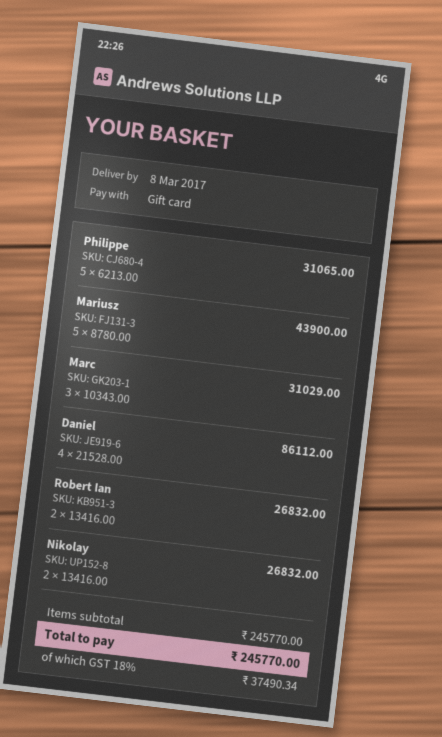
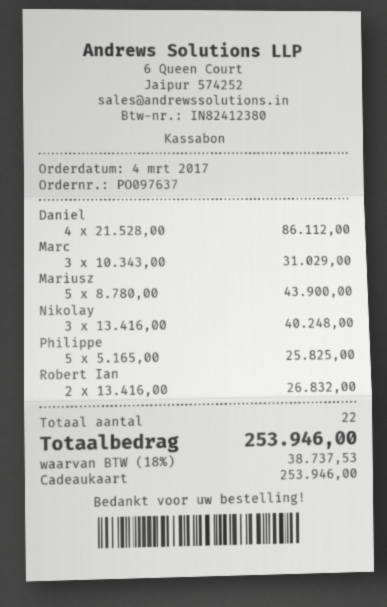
Philippe: 5 x 6213.00 = 31065.00 -> 5 x 5165.00 = 25825.00
Nikolay: 2 x 13416.00 = 26832.00 -> 3 x 13416.00 = 40248.00
tax: 18% = 37490.34 -> 18% = 38737.53
total: 245770.00 -> 253946.00

